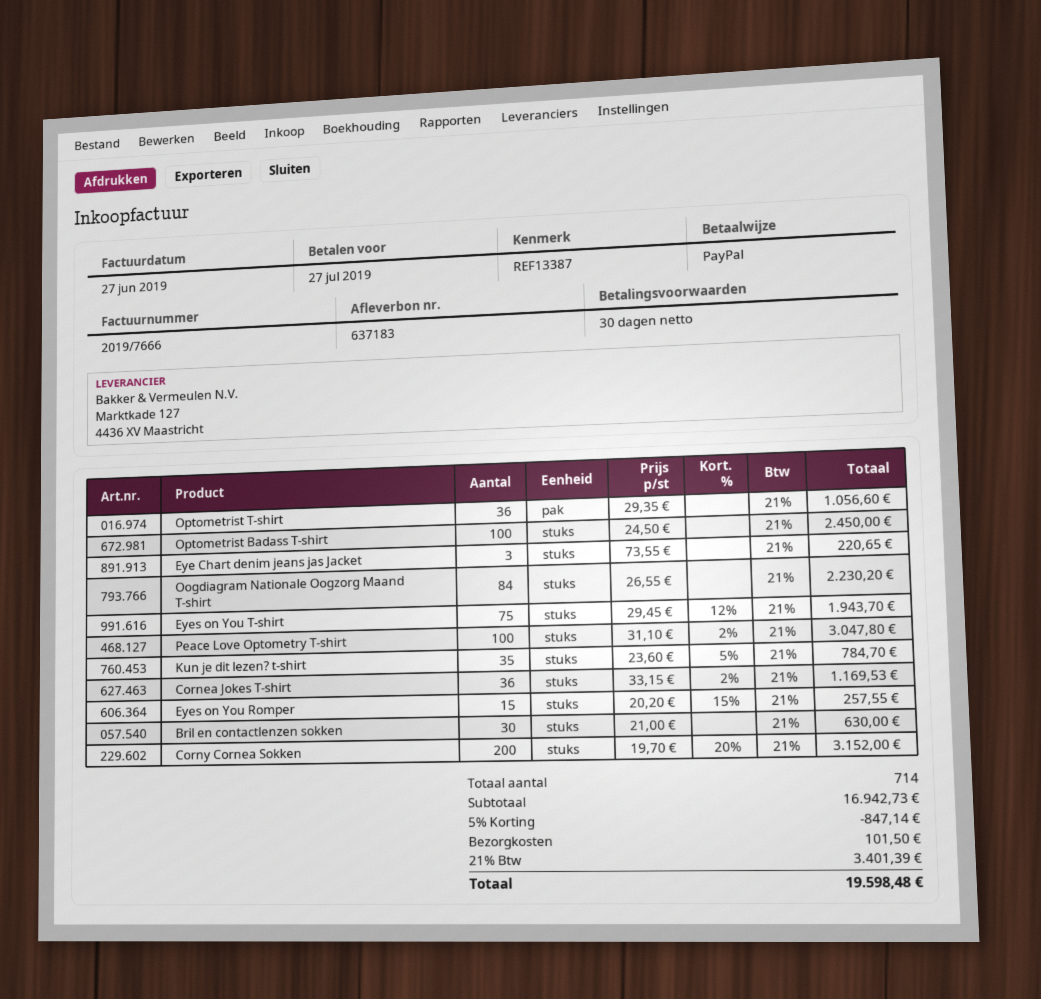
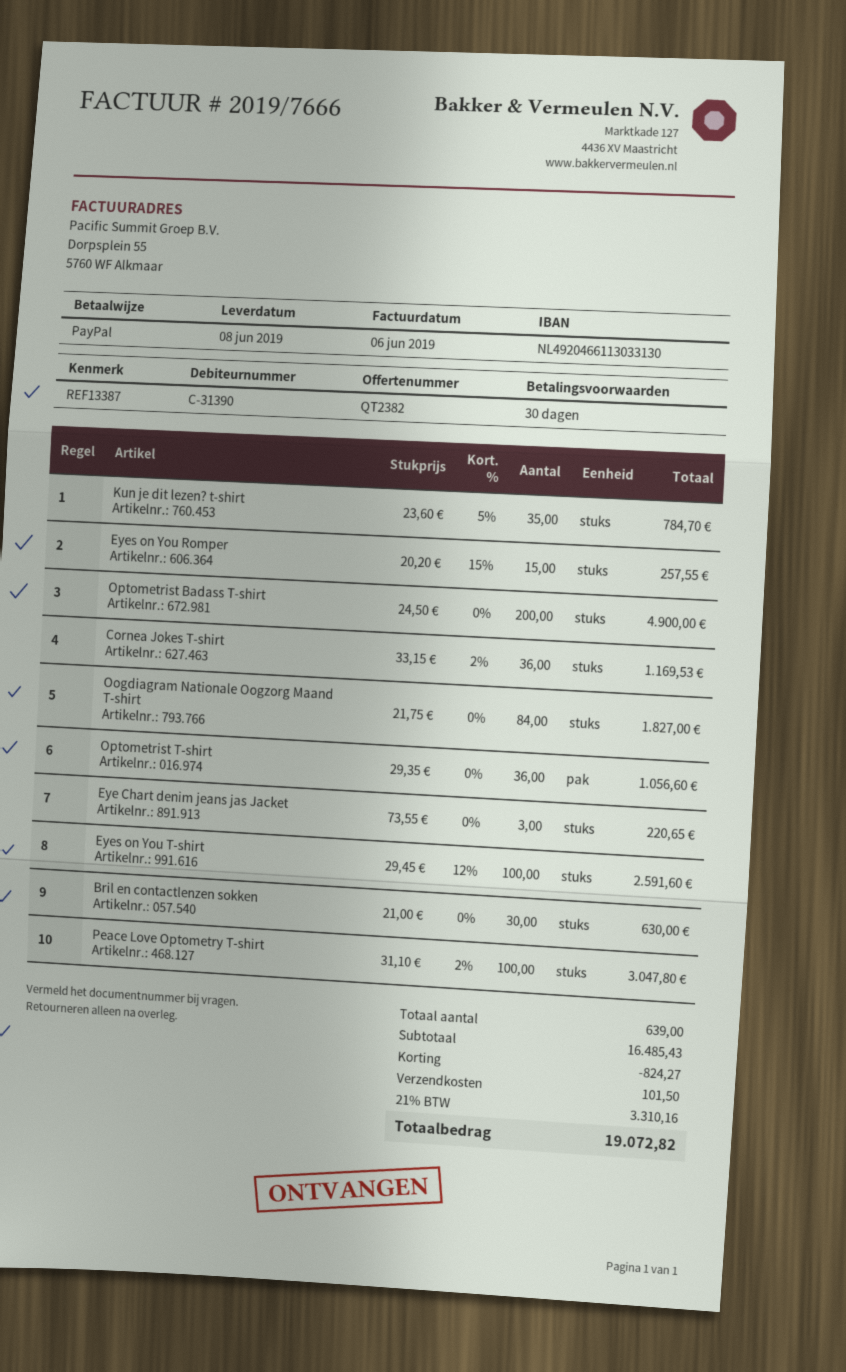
invoice date: 2019-06-27 -> 2019-06-06
Optometrist Badass T-shirt: 100 x 24.50 = 2450.00 -> 200 x 24.50 = 4900.00
Oogdiagram Nationale Oogzorg Maand T-shirt: 84 x 26.55 = 2230.20 -> 84 x 21.75 = 1827.00
Eyes on You T-shirt: 75 x 29.45 - 12% = 1943.70 -> 100 x 29.45 - 12% = 2591.60
Corny Cornea Sokken: 200 x 19.70 - 20% = 3152.00 -> none
total quantity: 714 -> 639
subtotal: 16942.73 -> 16485.43
discount: 847.14 -> 824.27
tax: 21% = 3401.39 -> 21% = 3310.16
total: 19598.48 -> 19072.82

